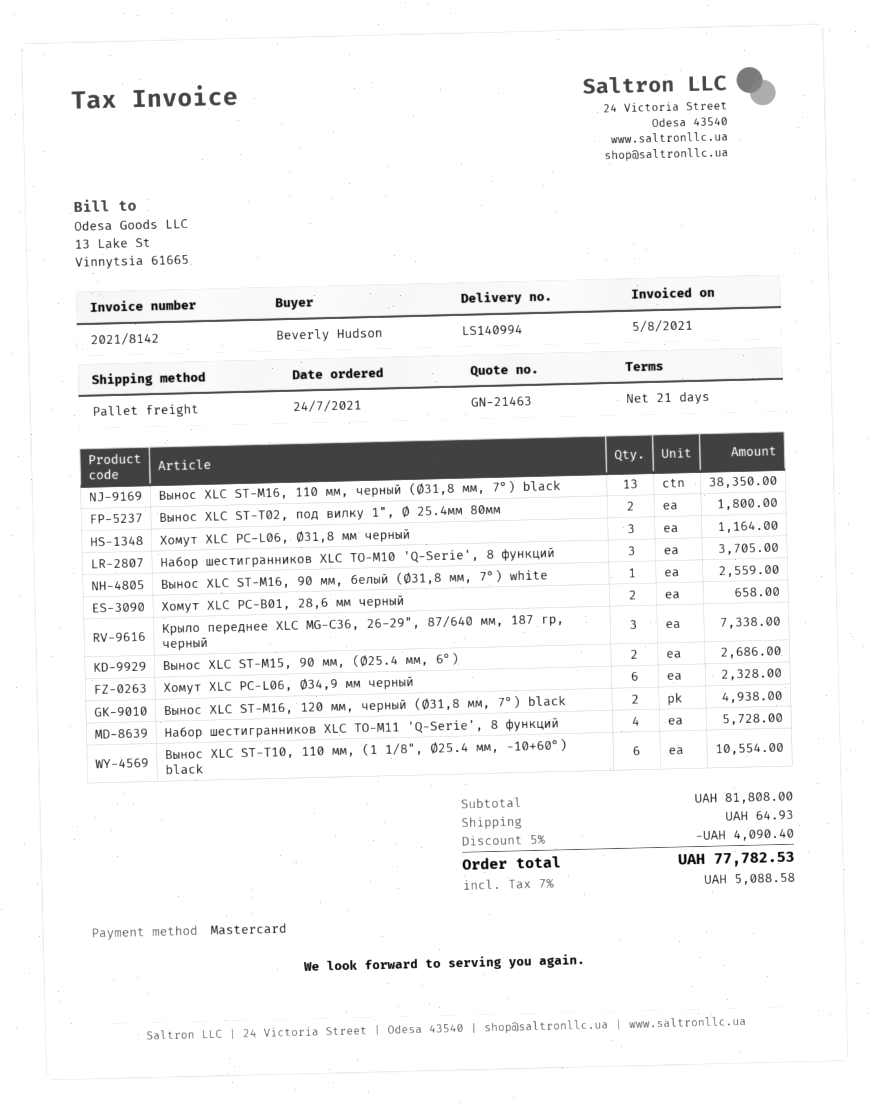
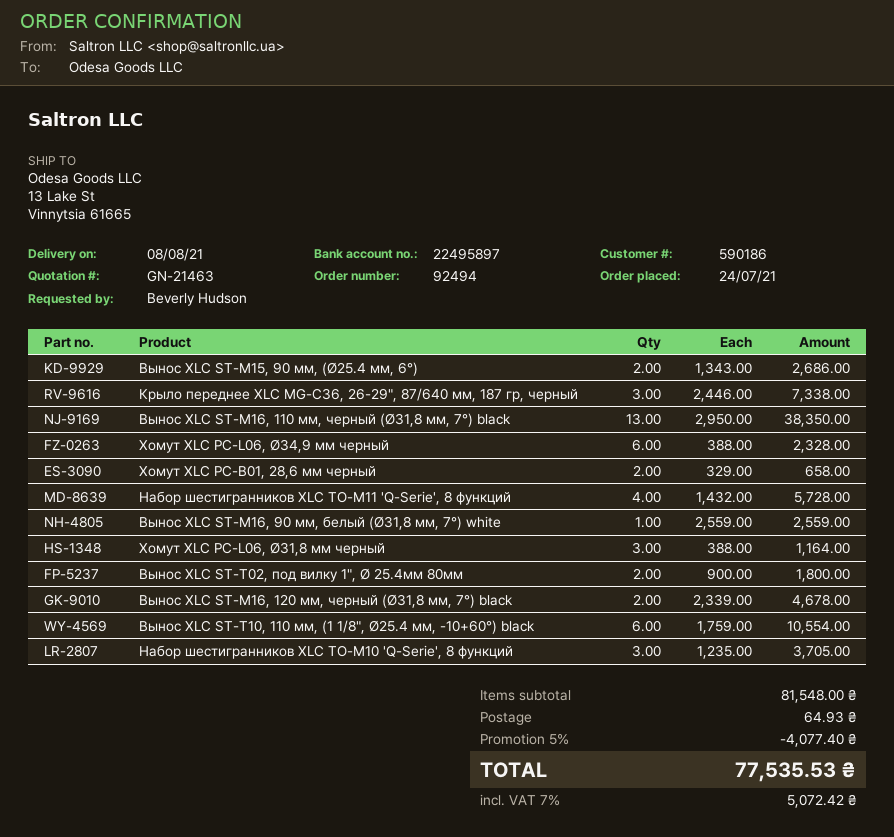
Вынос XLC ST-M16, 120 мм, черный (Ø31,8 мм, 7°) black: 2 for 4938.00 -> 2 for 4678.00
subtotal: 81808.00 -> 81548.00
discount: 5% = 4090.40 -> 5% = 4077.40
tax: 7% = 5088.58 -> 7% = 5072.42
total: 77782.53 -> 77535.53

